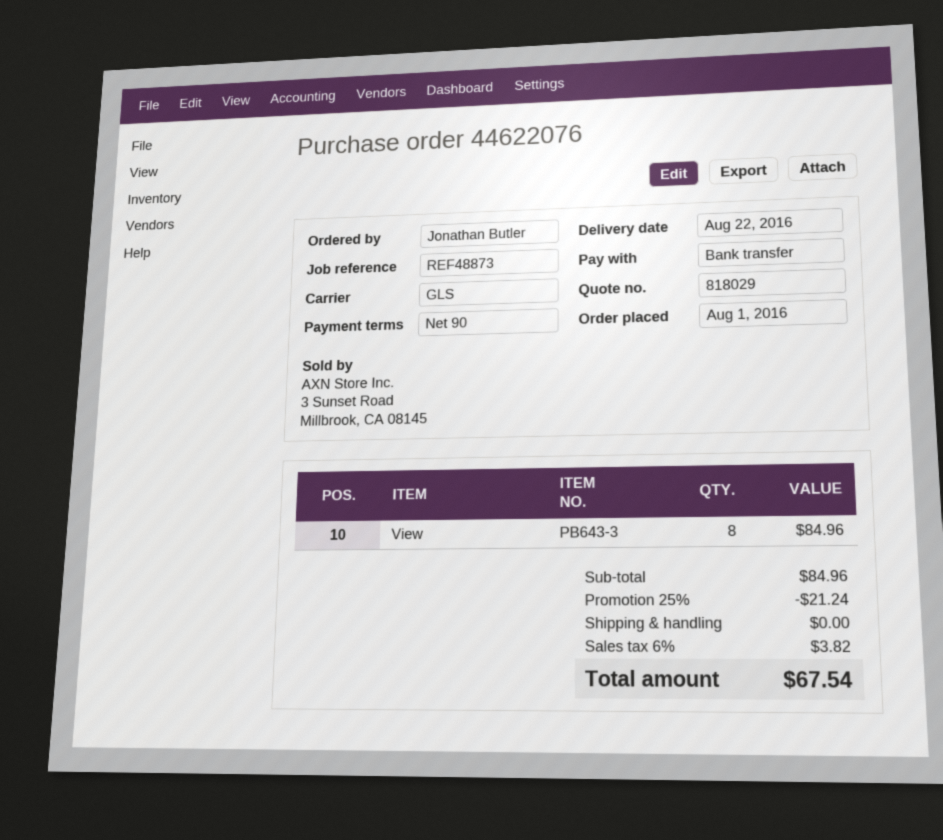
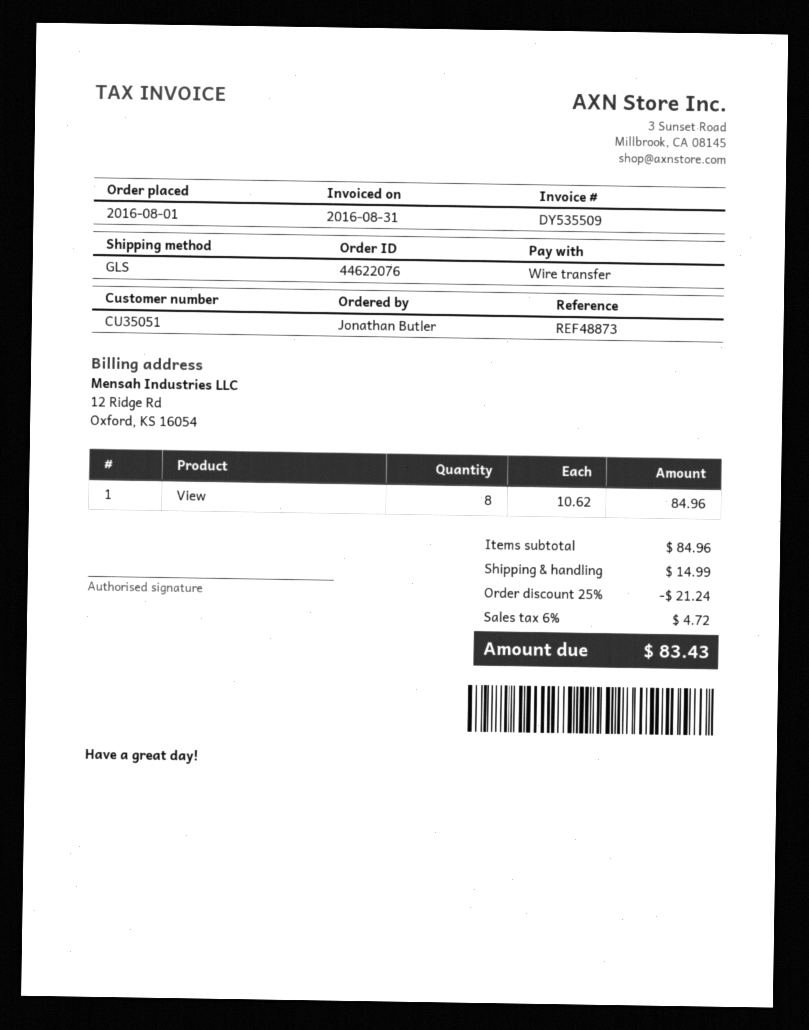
shipping: 0.00 -> 14.99
tax: 6% = 3.82 -> 6% = 4.72
total: 67.54 -> 83.43

